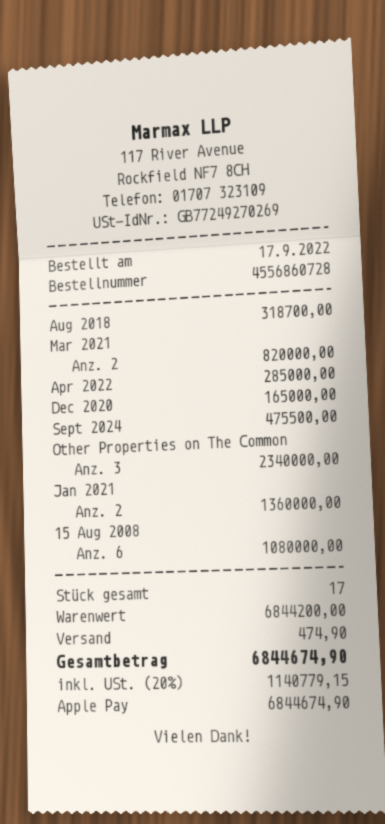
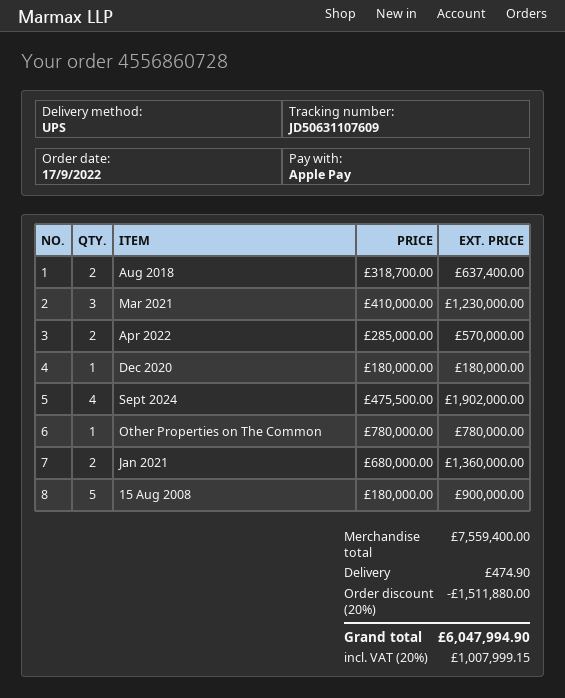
Aug 2018: 1 for 318700.00 -> 2 for 637400.00
Mar 2021: 2 for 820000.00 -> 3 for 1230000.00
Apr 2022: 1 for 285000.00 -> 2 for 570000.00
Dec 2020: 1 for 165000.00 -> 1 for 180000.00
Sept 2024: 1 for 475500.00 -> 4 for 1902000.00
Other Properties on The Common: 3 for 2340000.00 -> 1 for 780000.00
15 Aug 2008: 6 for 1080000.00 -> 5 for 900000.00
subtotal: 6844200.00 -> 7559400.00
discount: none -> 20% = 1511880.00
tax: 20% = 1140779.15 -> 20% = 1007999.15
total: 6844674.90 -> 6047994.90

